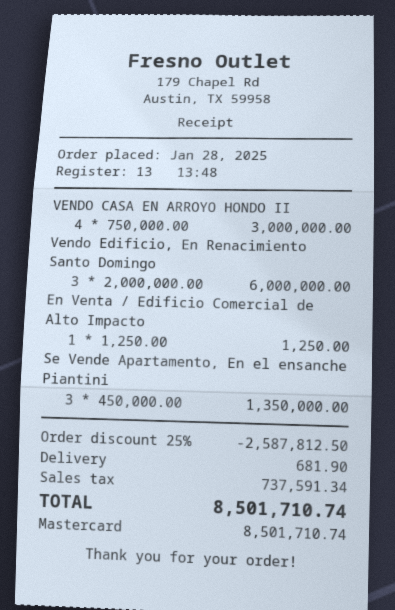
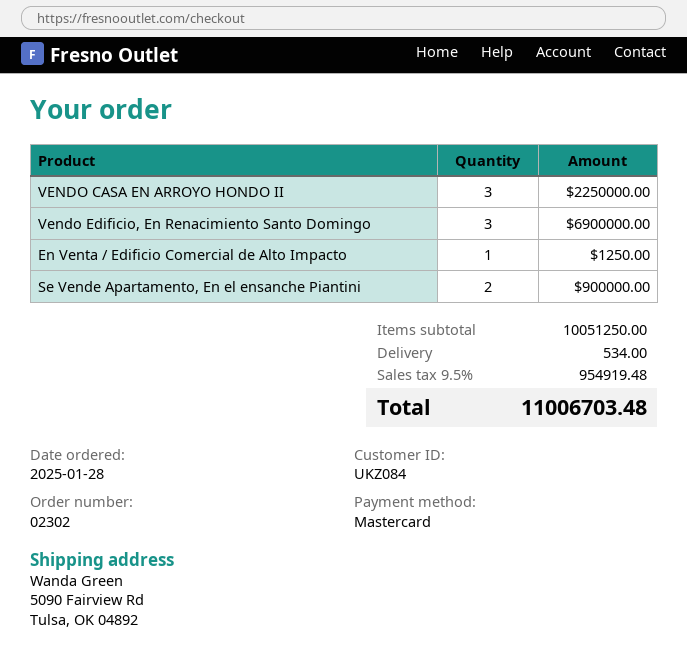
VENDO CASA EN ARROYO HONDO II: 4 for 3000000.00 -> 3 for 2250000.00
Vendo Edificio, En Renacimiento Santo Domingo: 3 for 6000000.00 -> 3 for 6900000.00
Se Vende Apartamento, En el ensanche Piantini: 3 for 1350000.00 -> 2 for 900000.00
discount: 25% = 2587812.50 -> none
shipping: 681.90 -> 534.00
tax: 737591.34 -> 954919.48
total: 8501710.74 -> 11006703.48

